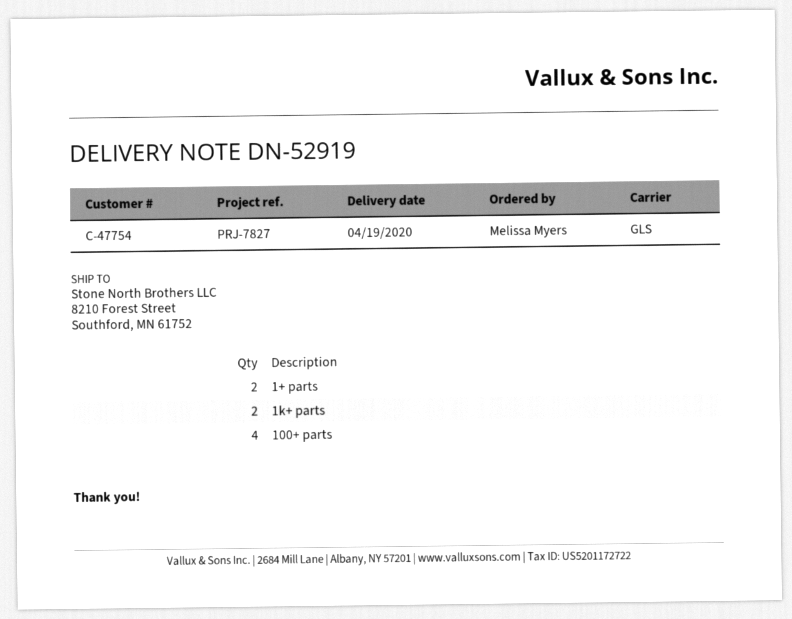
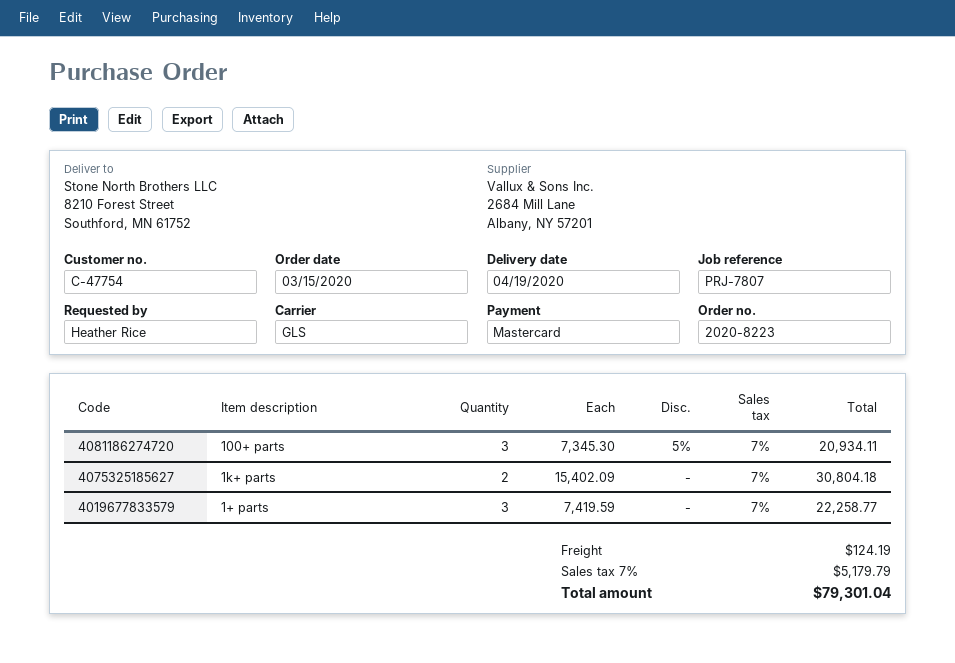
reference: PRJ-7827 -> PRJ-7807
ordered by: Melissa Myers -> Heather Rice
1+ parts: 2 -> 3
100+ parts: 4 -> 3

